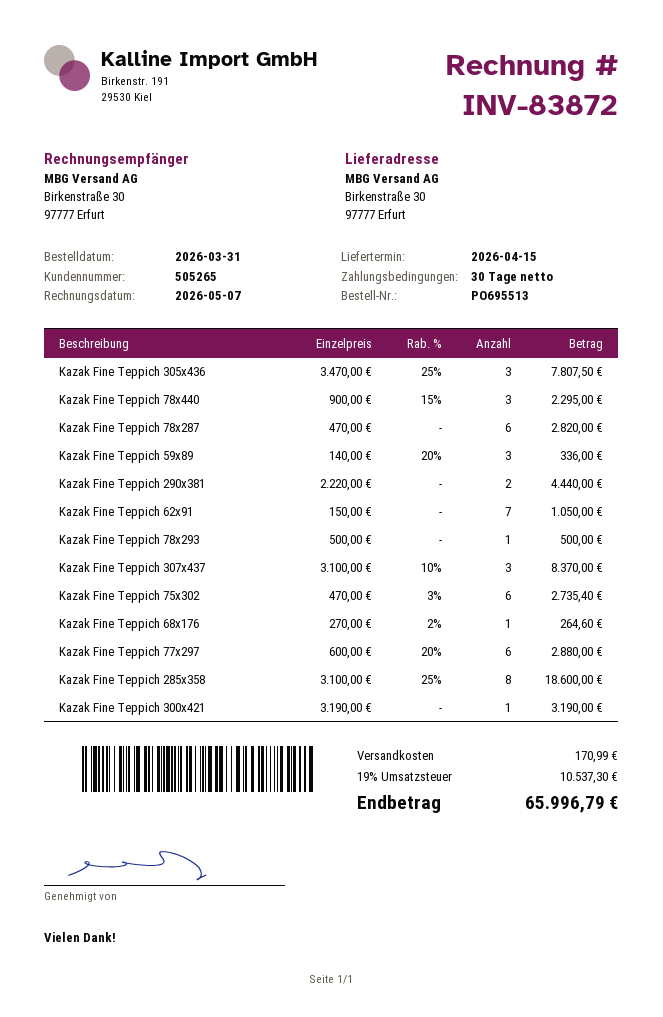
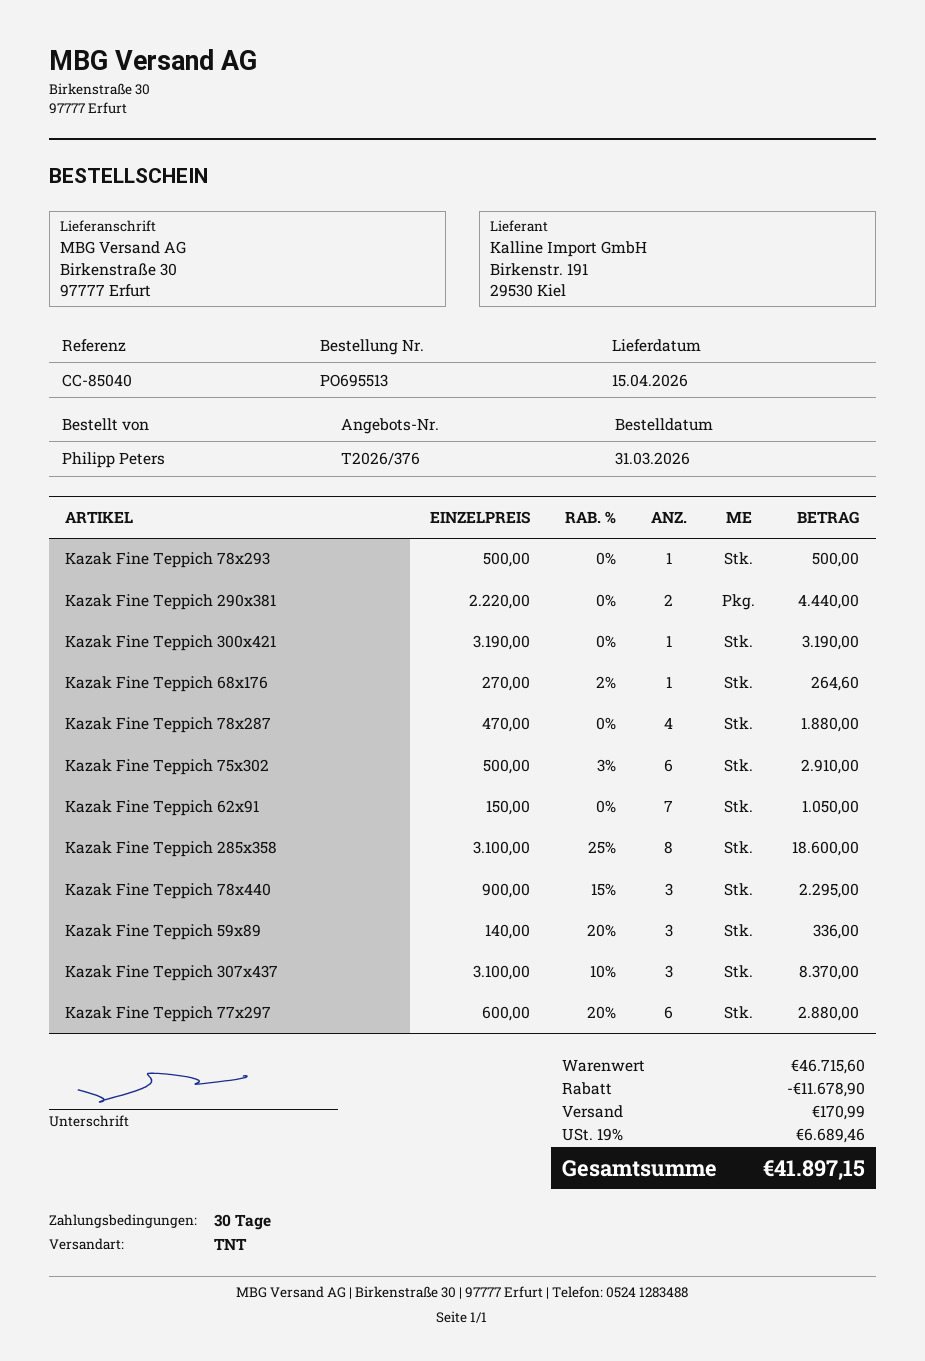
Kazak Fine Teppich 305x436: 3 x 3470.00 - 25% = 7807.50 -> none
Kazak Fine Teppich 78x287: 6 x 470.00 = 2820.00 -> 4 x 470.00 = 1880.00
Kazak Fine Teppich 75x302: 6 x 470.00 - 3% = 2735.40 -> 6 x 500.00 - 3% = 2910.00
discount: none -> 11678.90
tax: 19% = 10537.30 -> 19% = 6689.46
total: 65996.79 -> 41897.15

